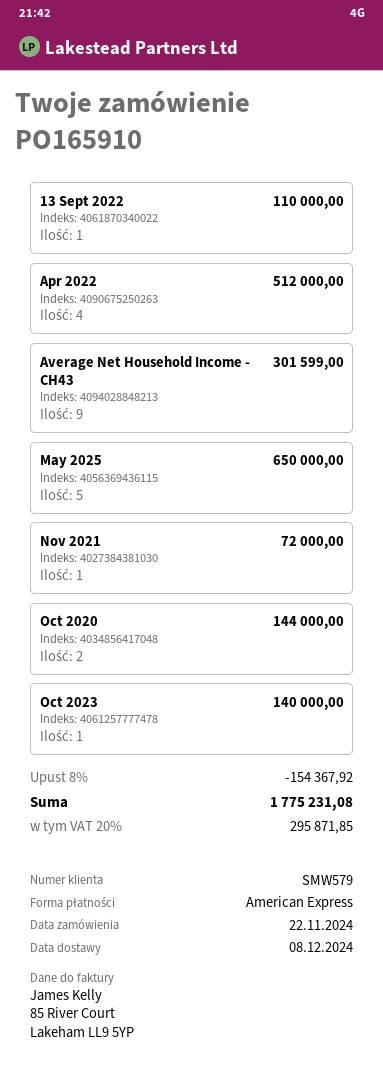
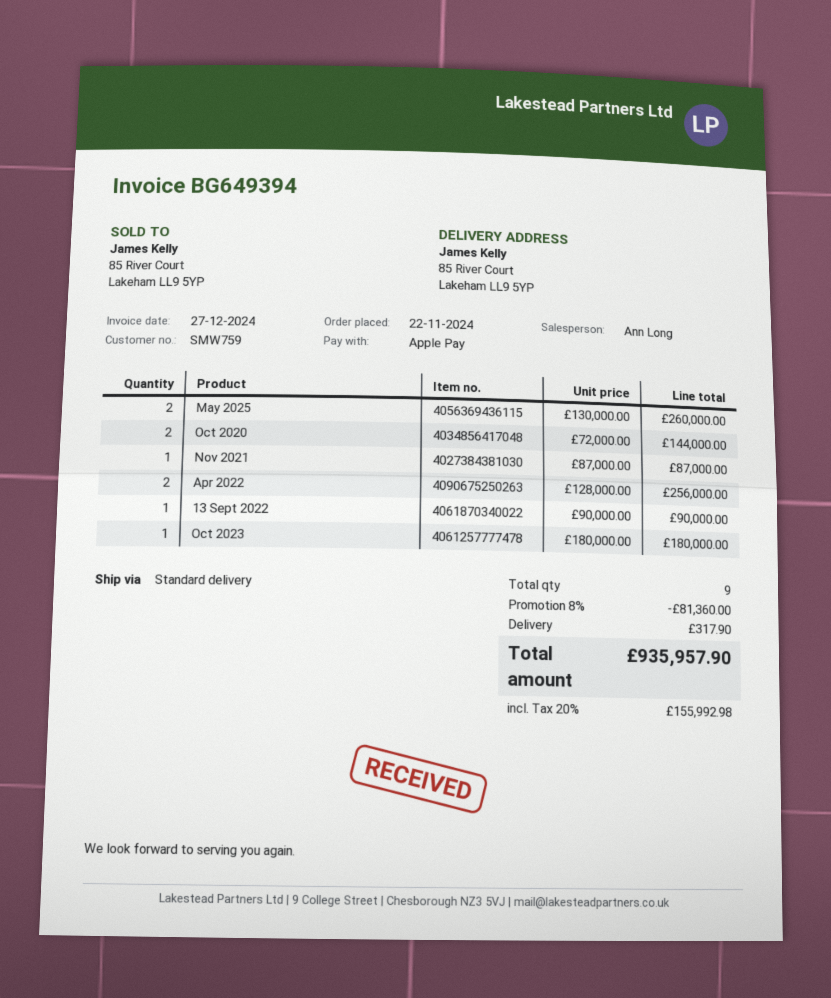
customer number: SMW579 -> SMW759
payment method: American Express -> Apple Pay
13 Sept 2022: 1 for 110000.00 -> 1 for 90000.00
Apr 2022: 4 for 512000.00 -> 2 for 256000.00
Average Net Household Income - CH43: 9 for 301599.00 -> none
May 2025: 5 for 650000.00 -> 2 for 260000.00
Nov 2021: 1 for 72000.00 -> 1 for 87000.00
Oct 2023: 1 for 140000.00 -> 1 for 180000.00
discount: 8% = 154367.92 -> 8% = 81360.00
shipping: none -> 317.90
tax: 20% = 295871.85 -> 20% = 155992.98
total: 1775231.08 -> 935957.90

